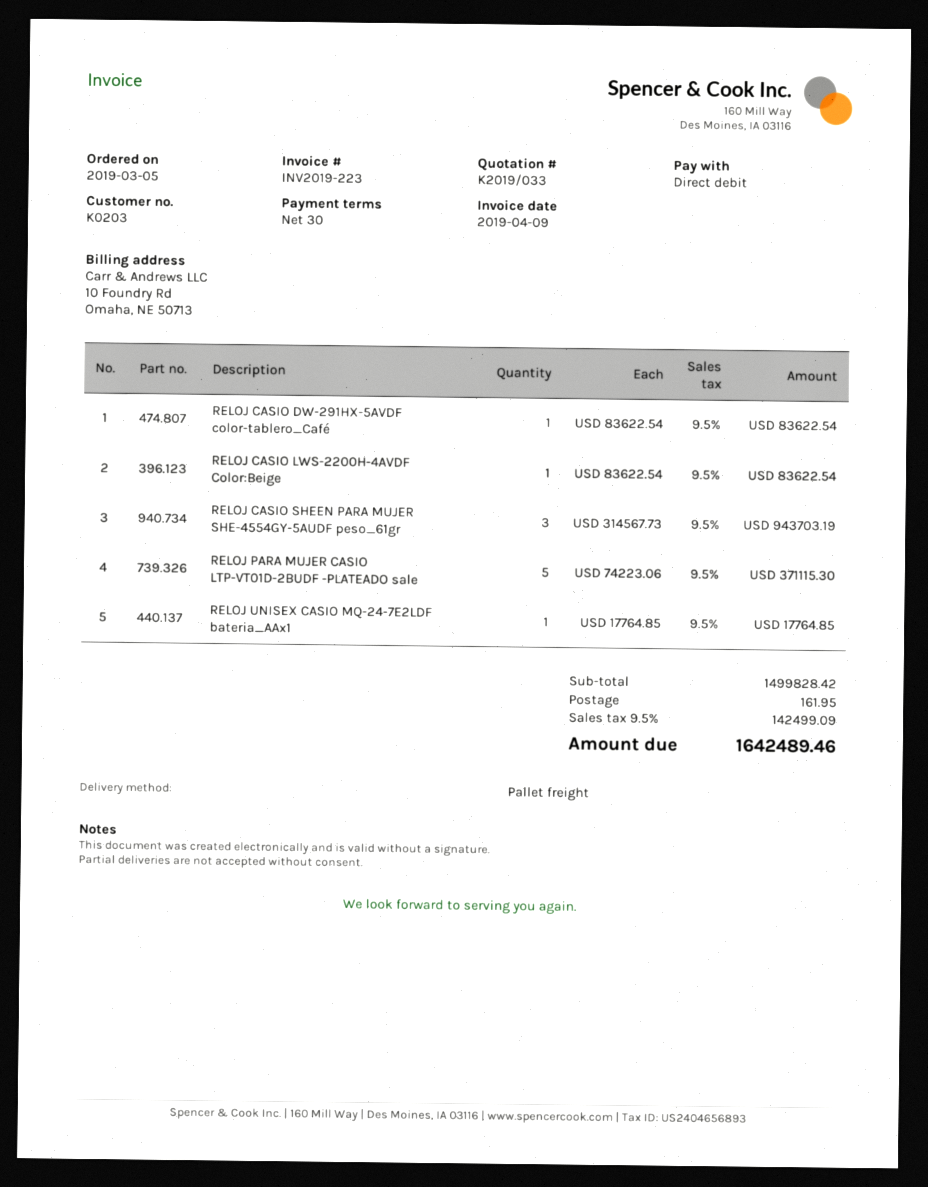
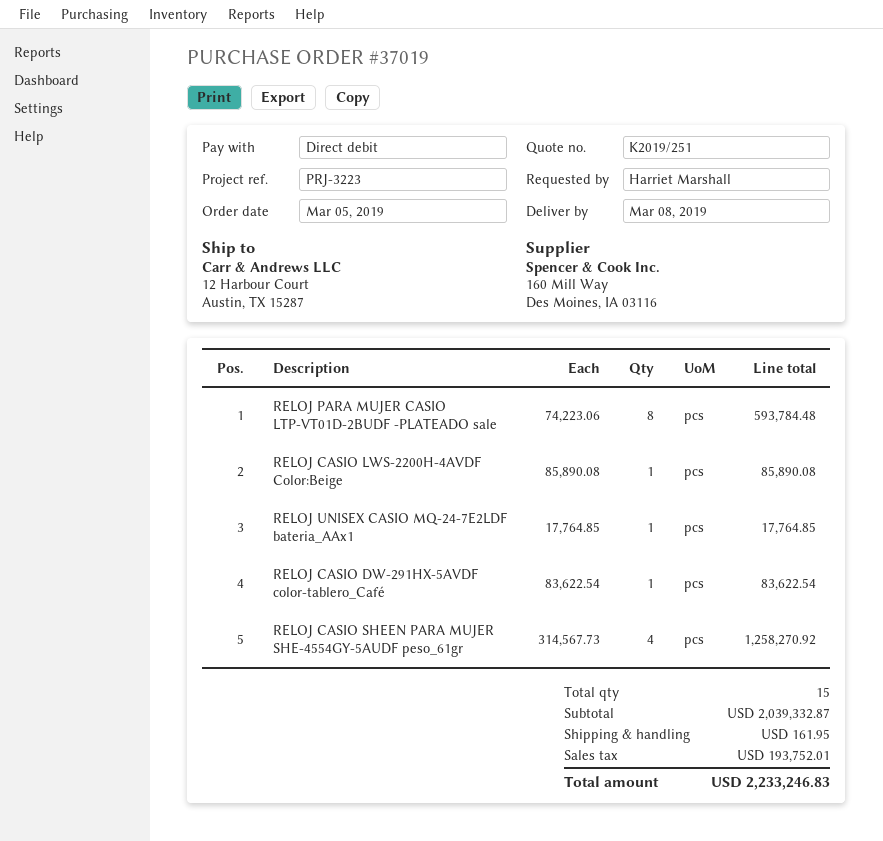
quote number: K2019/033 -> K2019/251
RELOJ CASIO LWS-2200H-4AVDF Color:Beige: 1 x 83622.54 = 83622.54 -> 1 x 85890.08 = 85890.08
RELOJ CASIO SHEEN PARA MUJER SHE-4554GY-5AUDF peso_61gr: 3 x 314567.73 = 943703.19 -> 4 x 314567.73 = 1258270.92
RELOJ PARA MUJER CASIO LTP-VT01D-2BUDF -PLATEADO sale: 5 x 74223.06 = 371115.30 -> 8 x 74223.06 = 593784.48
subtotal: 1499828.42 -> 2039332.87
tax: 142499.09 -> 193752.01
total: 1642489.46 -> 2233246.83

